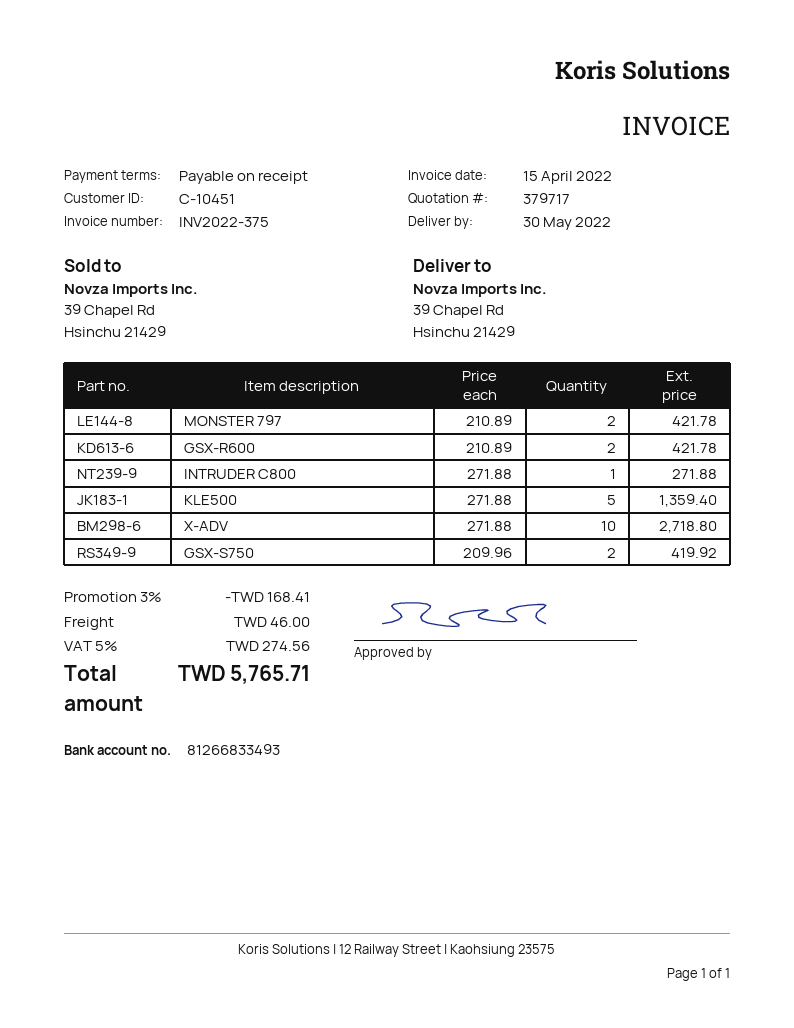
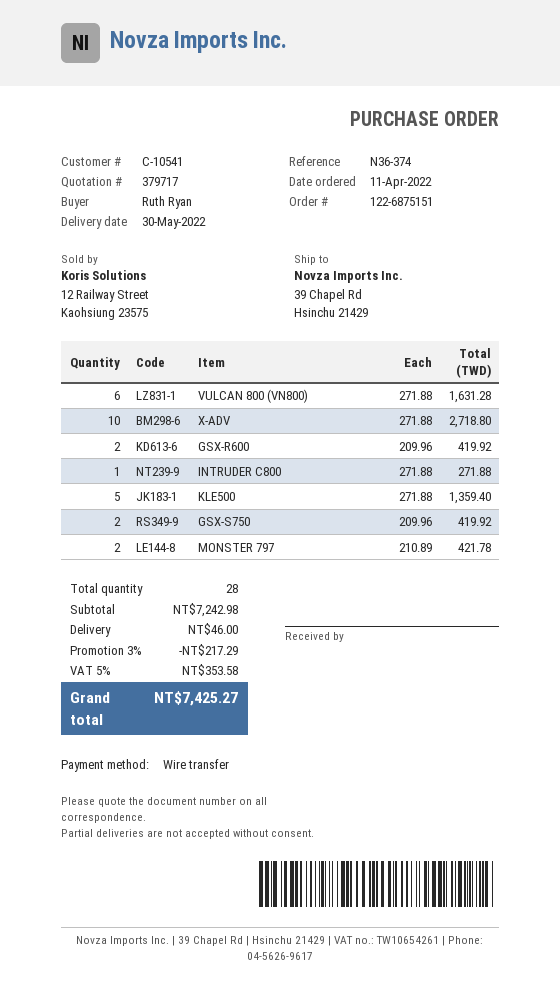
customer number: C-10451 -> C-10541
GSX-R600: 2 x 210.89 = 421.78 -> 2 x 209.96 = 419.92
VULCAN 800 (VN800): none -> 6 x 271.88 = 1631.28
discount: 3% = 168.41 -> 3% = 217.29
tax: 5% = 274.56 -> 5% = 353.58
total: 5765.71 -> 7425.27

